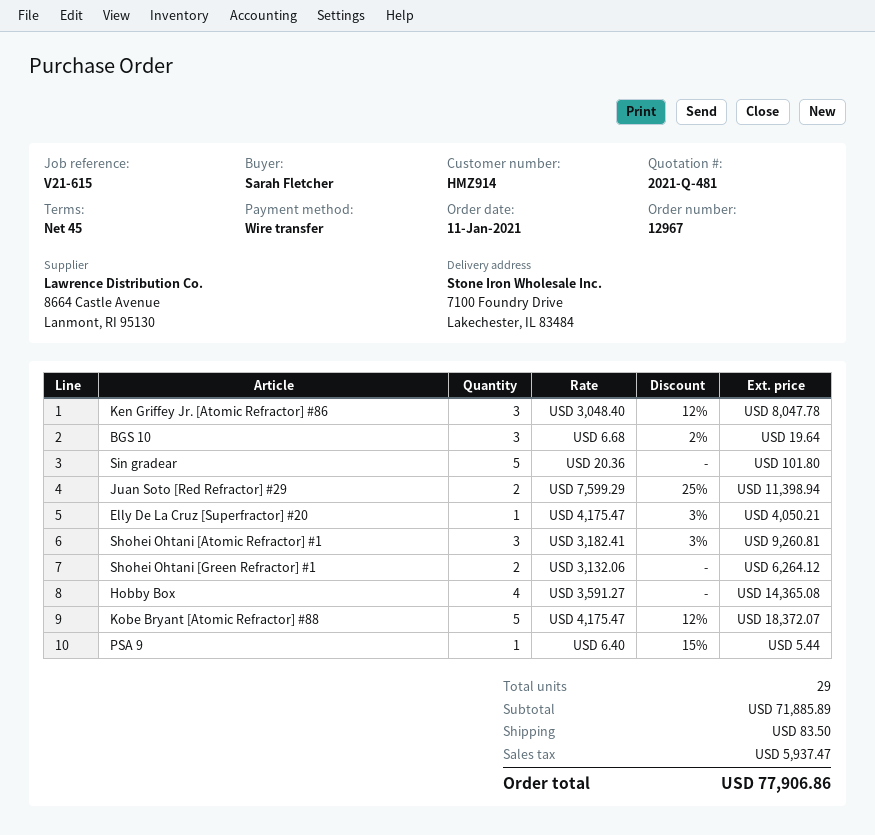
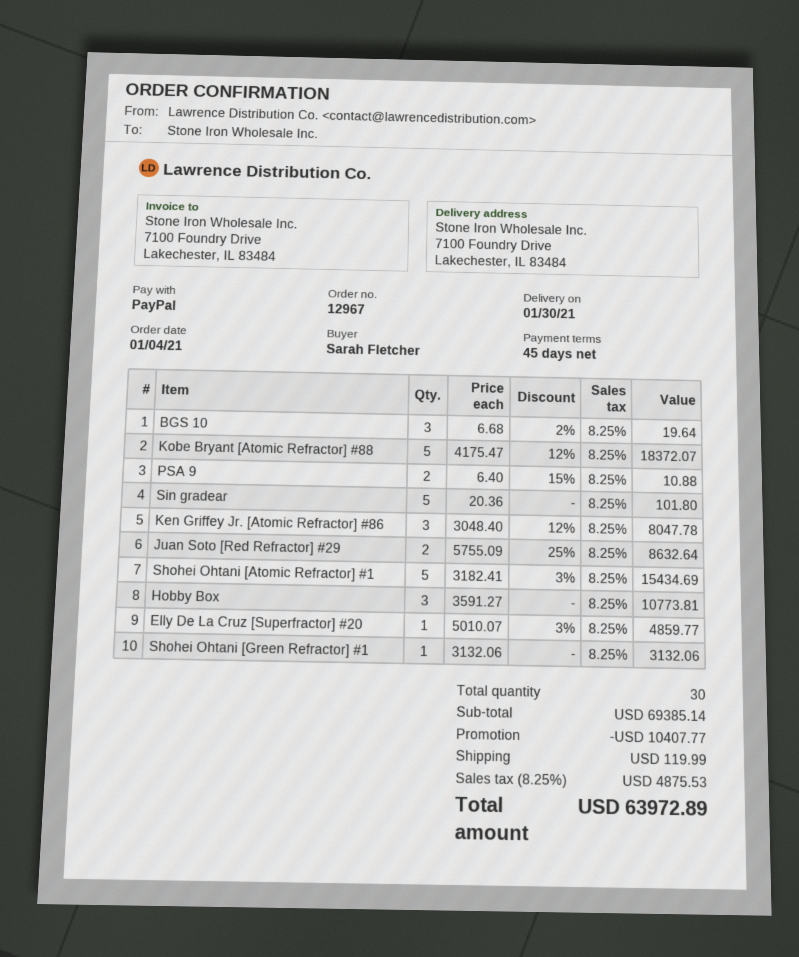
order date: 2021-01-11 -> 2021-01-04
payment method: bank transfer -> PayPal
Juan Soto [Red Refractor] #29: 2 x 7599.29 - 25% = 11398.94 -> 2 x 5755.09 - 25% = 8632.64
Elly De La Cruz [Superfractor] #20: 1 x 4175.47 - 3% = 4050.21 -> 1 x 5010.07 - 3% = 4859.77
Shohei Ohtani [Atomic Refractor] #1: 3 x 3182.41 - 3% = 9260.81 -> 5 x 3182.41 - 3% = 15434.69
Shohei Ohtani [Green Refractor] #1: 2 x 3132.06 = 6264.12 -> 1 x 3132.06 = 3132.06
Hobby Box: 4 x 3591.27 = 14365.08 -> 3 x 3591.27 = 10773.81
PSA 9: 1 x 6.40 - 15% = 5.44 -> 2 x 6.40 - 15% = 10.88
total quantity: 29 -> 30
subtotal: 71885.89 -> 69385.14
discount: none -> 10407.77
shipping: 83.50 -> 119.99
tax: 5937.47 -> 4875.53
total: 77906.86 -> 63972.89

